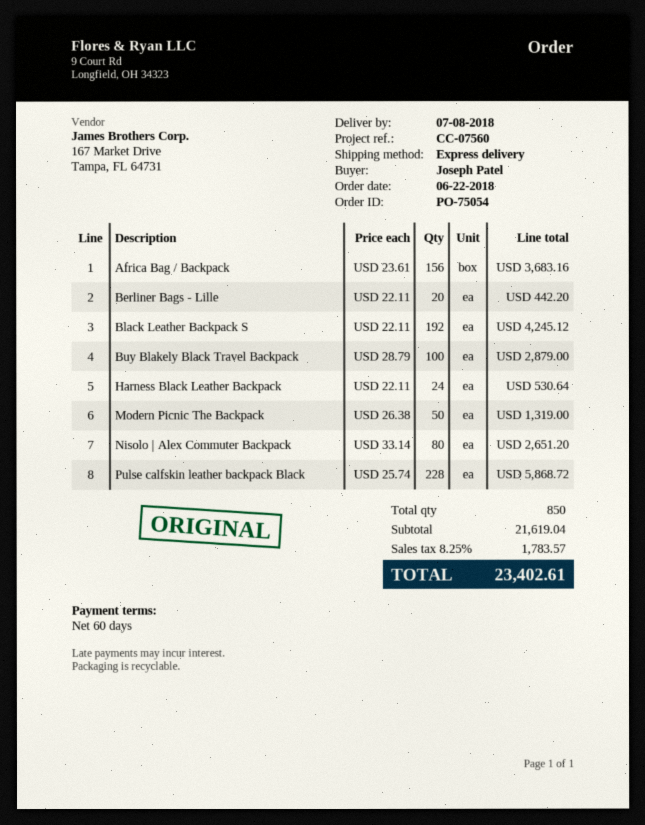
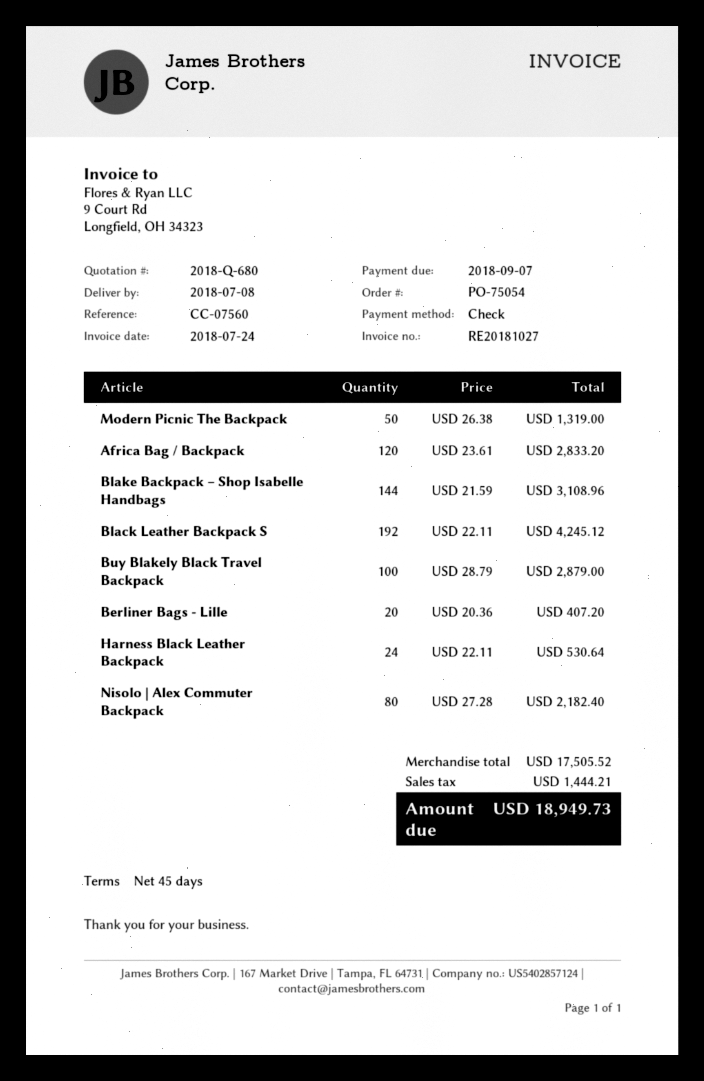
payment terms: 60 days -> 45 days
Africa Bag / Backpack: 156 x 23.61 = 3683.16 -> 120 x 23.61 = 2833.20
Berliner Bags - Lille: 20 x 22.11 = 442.20 -> 20 x 20.36 = 407.20
Nisolo | Alex Commuter Backpack: 80 x 33.14 = 2651.20 -> 80 x 27.28 = 2182.40
Pulse calfskin leather backpack Black: 228 x 25.74 = 5868.72 -> none
Blake Backpack – Shop Isabelle Handbags: none -> 144 x 21.59 = 3108.96
subtotal: 21619.04 -> 17505.52
tax: 1783.57 -> 1444.21
total: 23402.61 -> 18949.73

